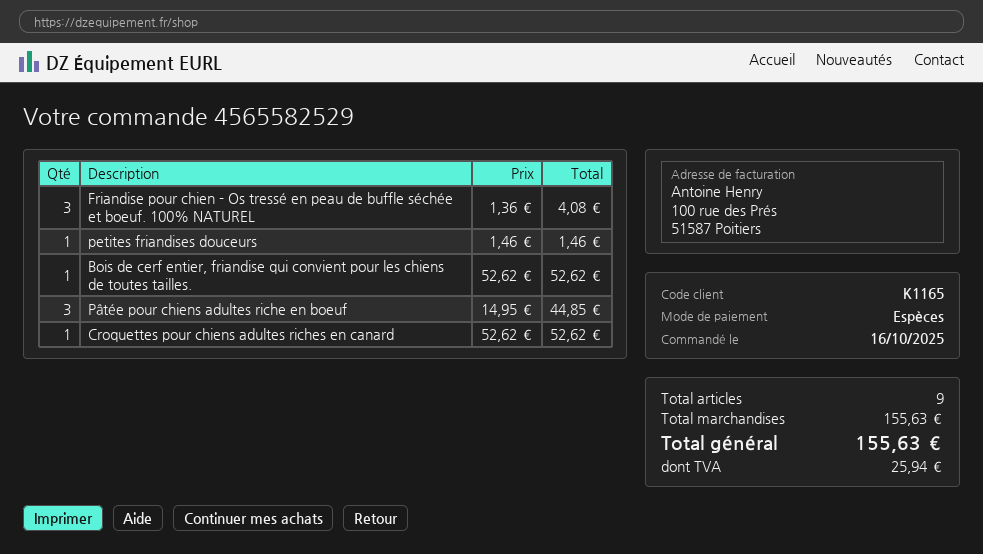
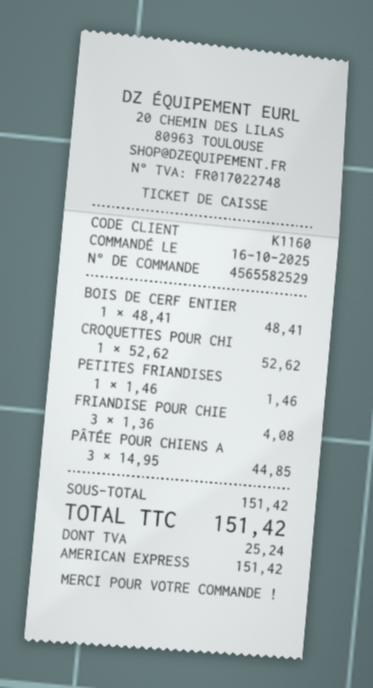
customer number: K1165 -> K1160
payment method: cash -> American Express
Bois de cerf entier, friandise qui convient pour les chiens de toutes tailles.: 1 x 52.62 = 52.62 -> 1 x 48.41 = 48.41
subtotal: 155.63 -> 151.42
tax: 25.94 -> 25.24
total: 155.63 -> 151.42

